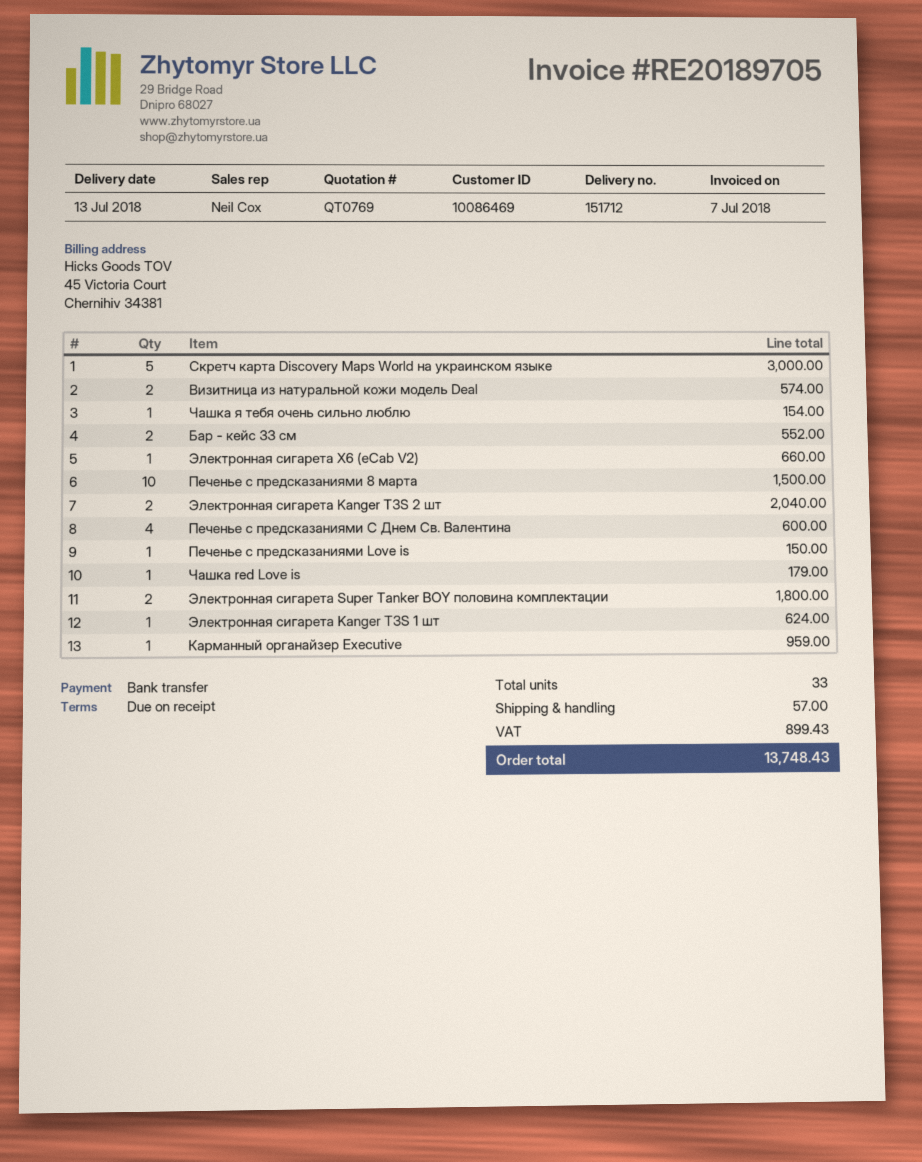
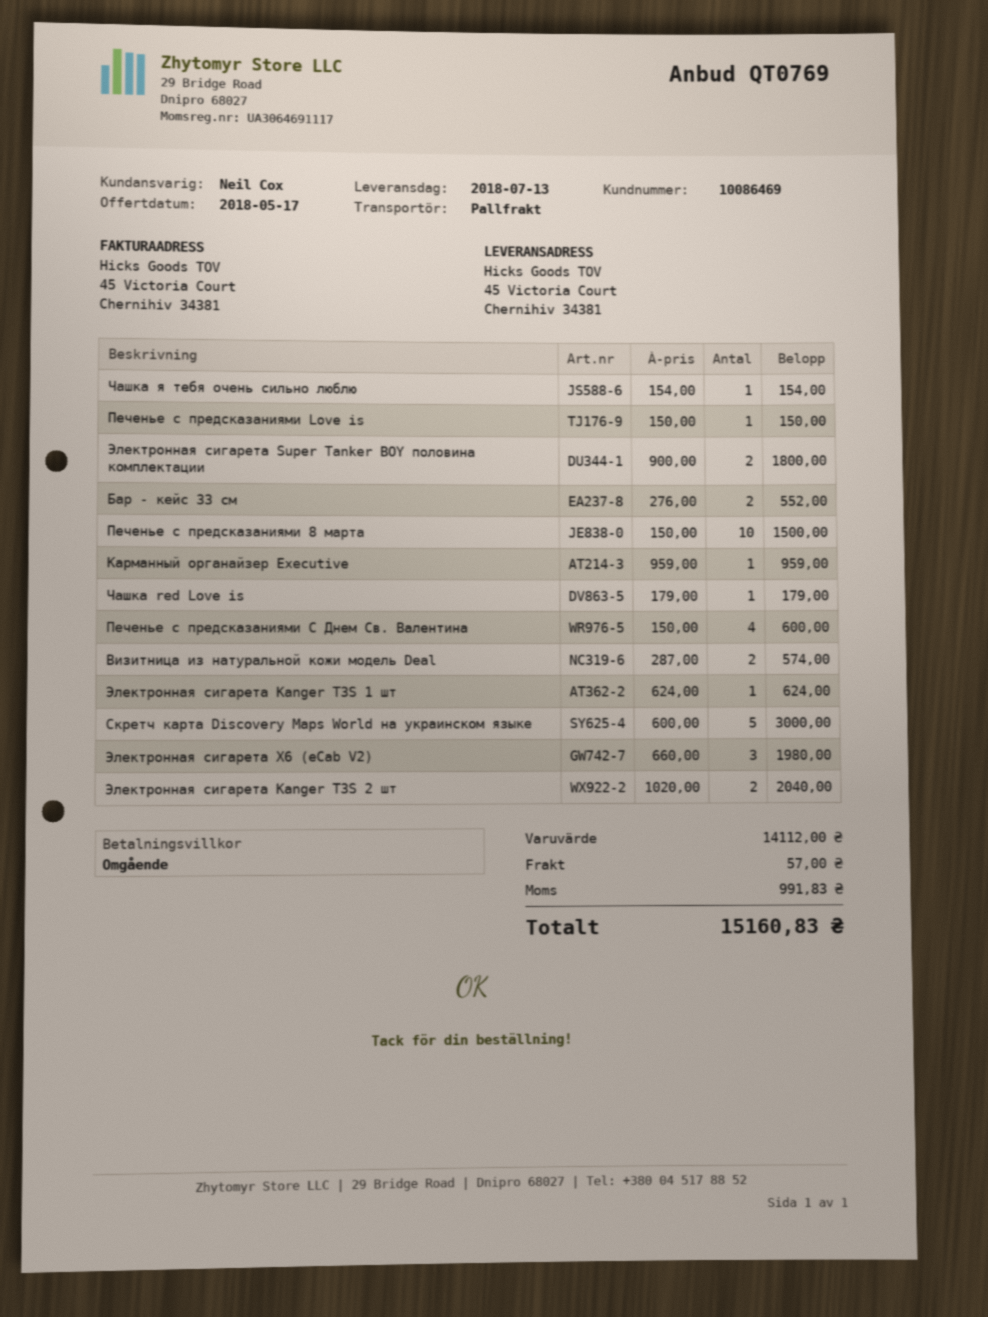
Электронная сигарета X6 (eCab V2): 1 for 660.00 -> 3 for 1980.00
tax: 899.43 -> 991.83
total: 13748.43 -> 15160.83

